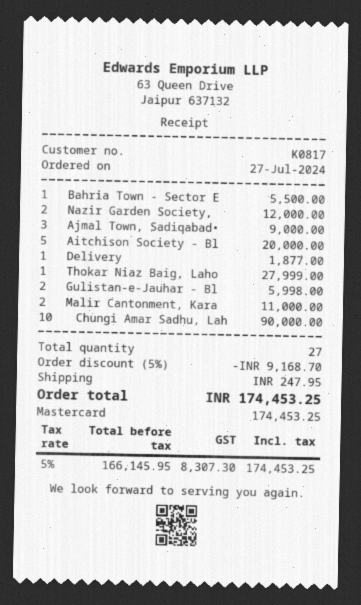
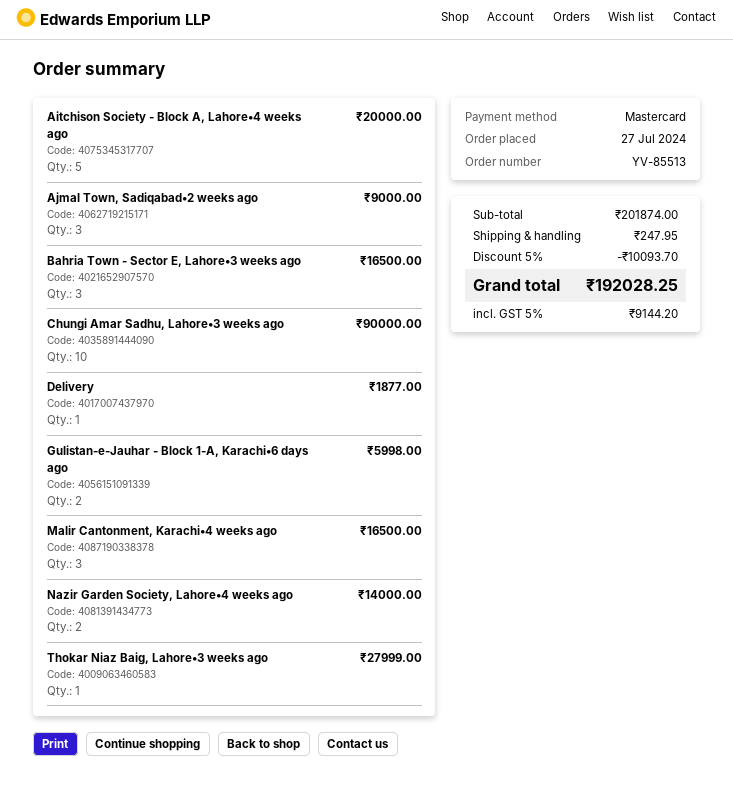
Bahria Town - Sector E: 1 for 5500.00 -> 3 for 16500.00
Nazir Garden Society,: 2 for 12000.00 -> 2 for 14000.00
Malir Cantonment, Kara: 2 for 11000.00 -> 3 for 16500.00
discount: 5% = 9168.70 -> 5% = 10093.70
tax: 5% = 8307.30 -> 5% = 9144.20
total: 174453.25 -> 192028.25

